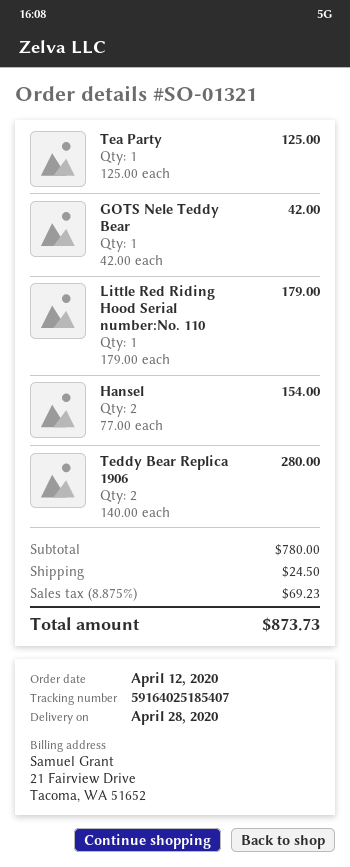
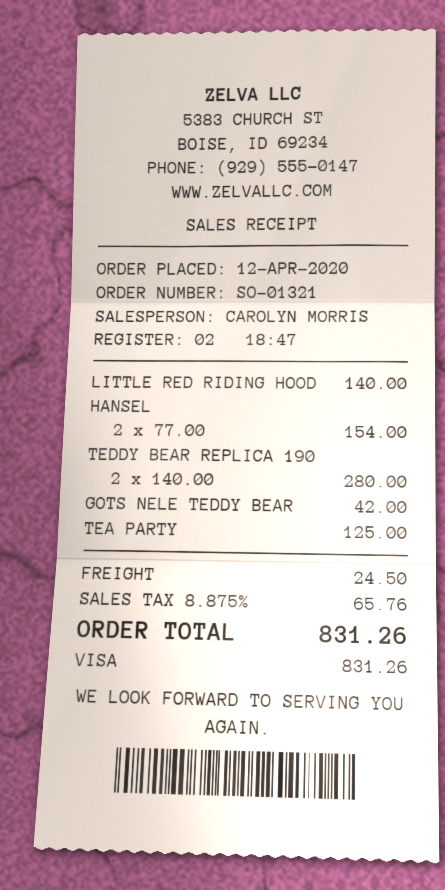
Little Red Riding Hood Serial number:No. 110: 1 x 179.00 = 179.00 -> 1 x 140.00 = 140.00
tax: 8.875% = 69.23 -> 8.875% = 65.76
total: 873.73 -> 831.26

